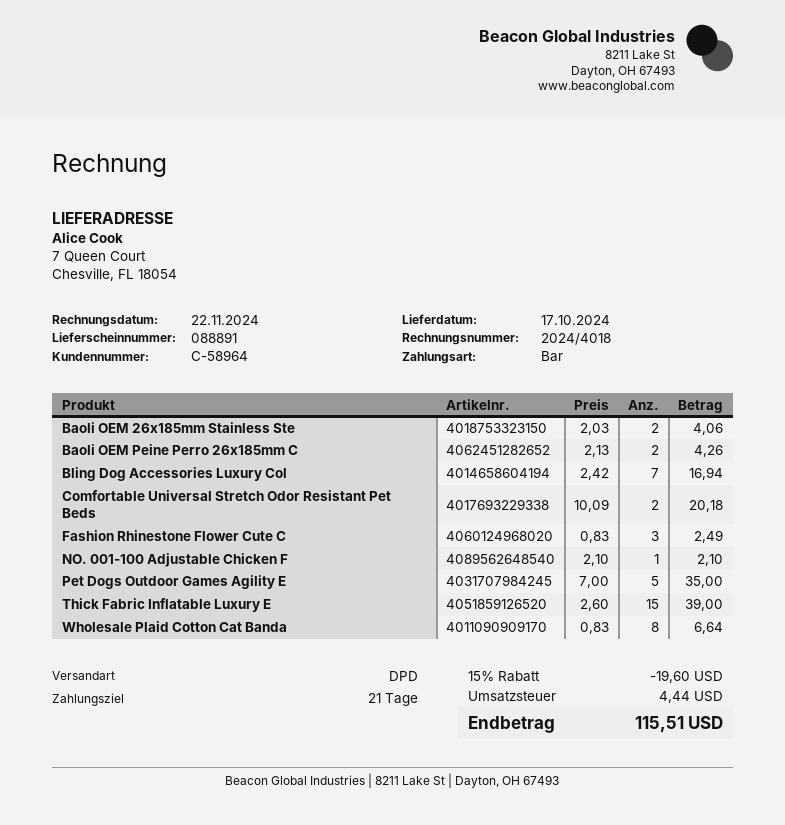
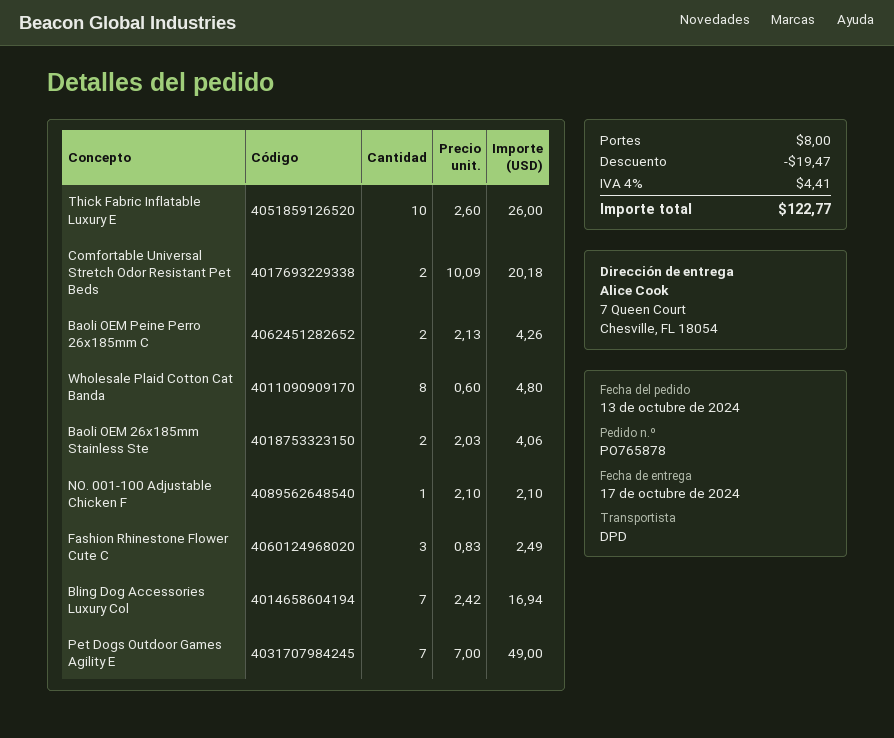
Pet Dogs Outdoor Games Agility E: 5 x 7.00 = 35.00 -> 7 x 7.00 = 49.00
Thick Fabric Inflatable Luxury E: 15 x 2.60 = 39.00 -> 10 x 2.60 = 26.00
Wholesale Plaid Cotton Cat Banda: 8 x 0.83 = 6.64 -> 8 x 0.60 = 4.80
discount: 19.60 -> 19.47
shipping: none -> 8.00
tax: 4.44 -> 4.41
total: 115.51 -> 122.77

